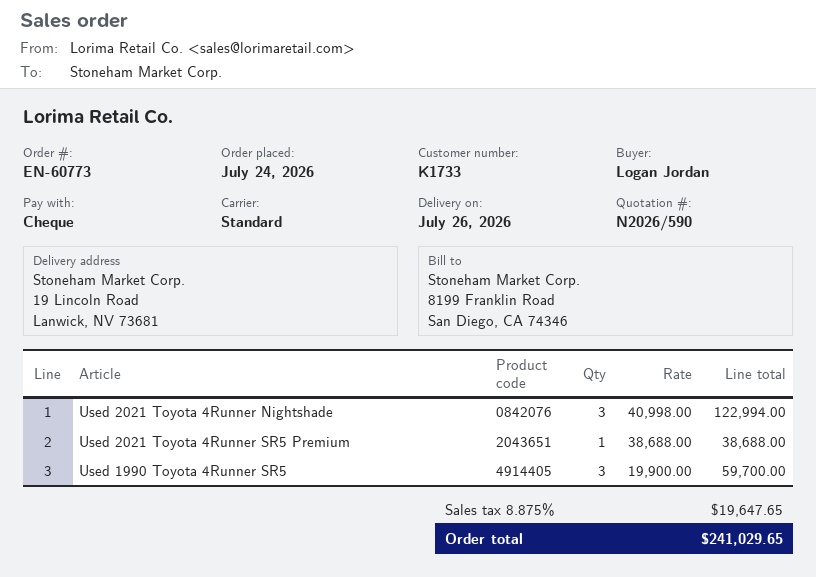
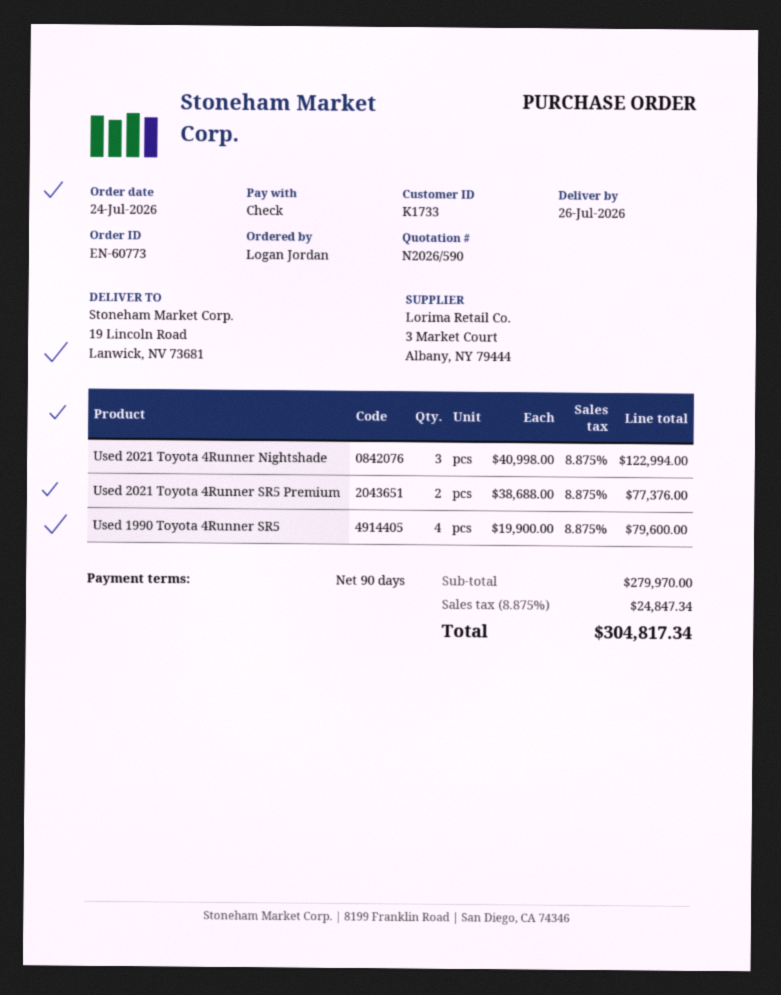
Used 2021 Toyota 4Runner SR5 Premium: 1 x 38688.00 = 38688.00 -> 2 x 38688.00 = 77376.00
Used 1990 Toyota 4Runner SR5: 3 x 19900.00 = 59700.00 -> 4 x 19900.00 = 79600.00
tax: 8.875% = 19647.65 -> 8.875% = 24847.34
total: 241029.65 -> 304817.34

